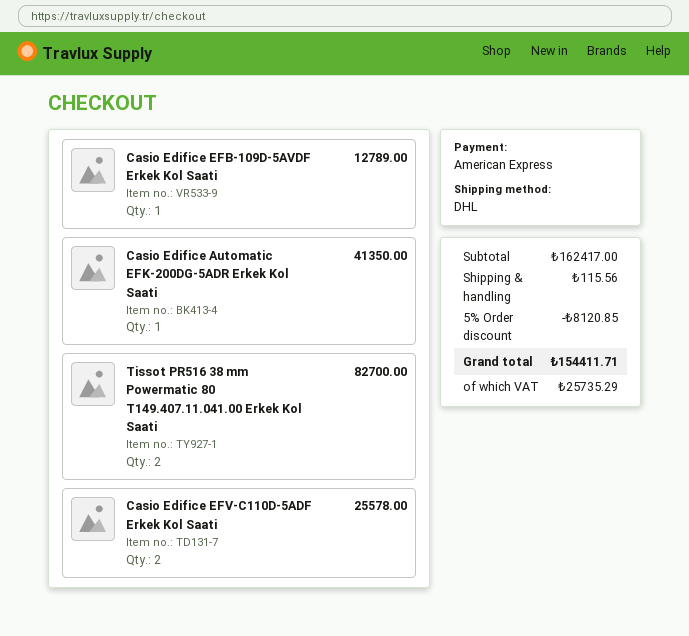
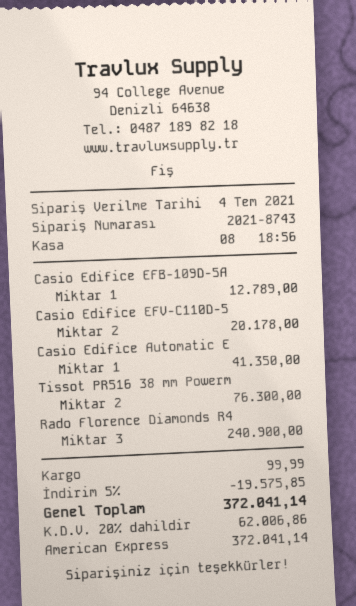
Tissot PR516 38 mm Powermatic 80 T149.407.11.041.00 Erkek Kol Saati: 2 for 82700.00 -> 2 for 76300.00
Casio Edifice EFV-C110D-5ADF Erkek Kol Saati: 2 for 25578.00 -> 2 for 20178.00
Rado Florence Diamonds R4: none -> 3 for 240900.00
discount: 5% = 8120.85 -> 5% = 19575.85
shipping: 115.56 -> 99.99
tax: 25735.29 -> 62006.86
total: 154411.71 -> 372041.14

